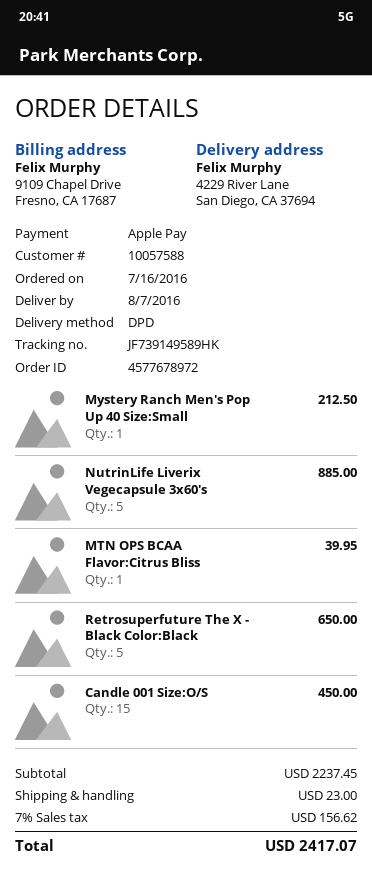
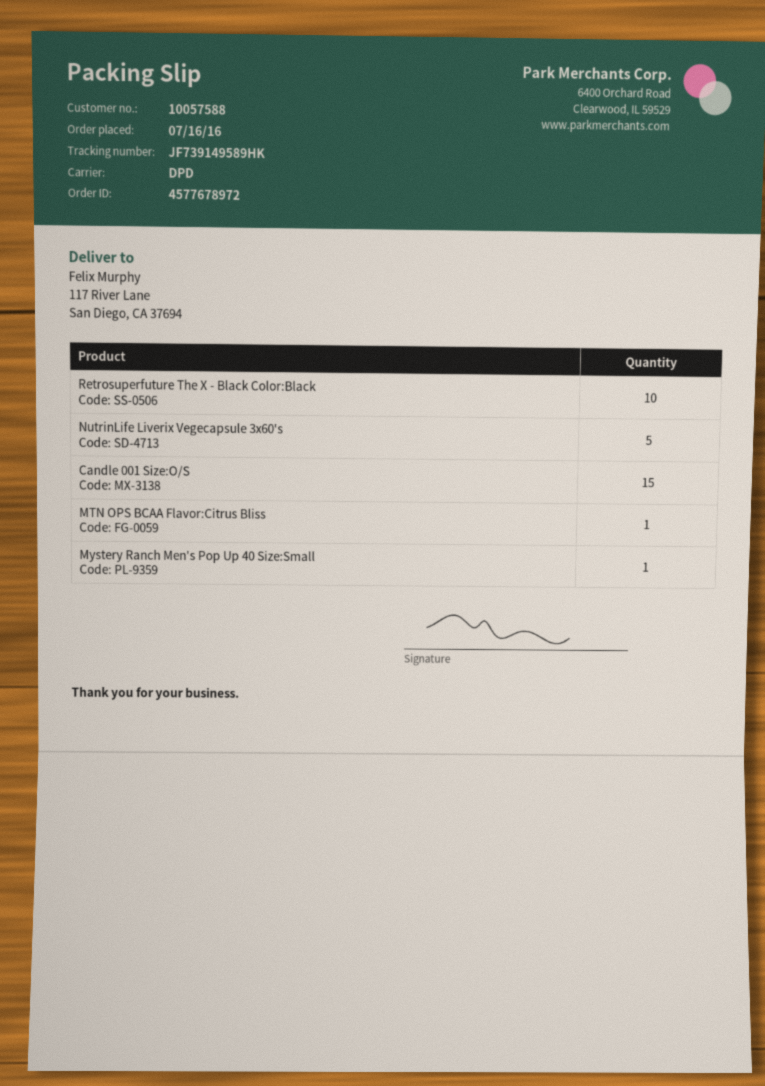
ship to: 4229 River Lane, San Diego, CA 37694 -> 117 River Lane, San Diego, CA 37694
Retrosuperfuture The X - Black Color:Black: 5 -> 10

